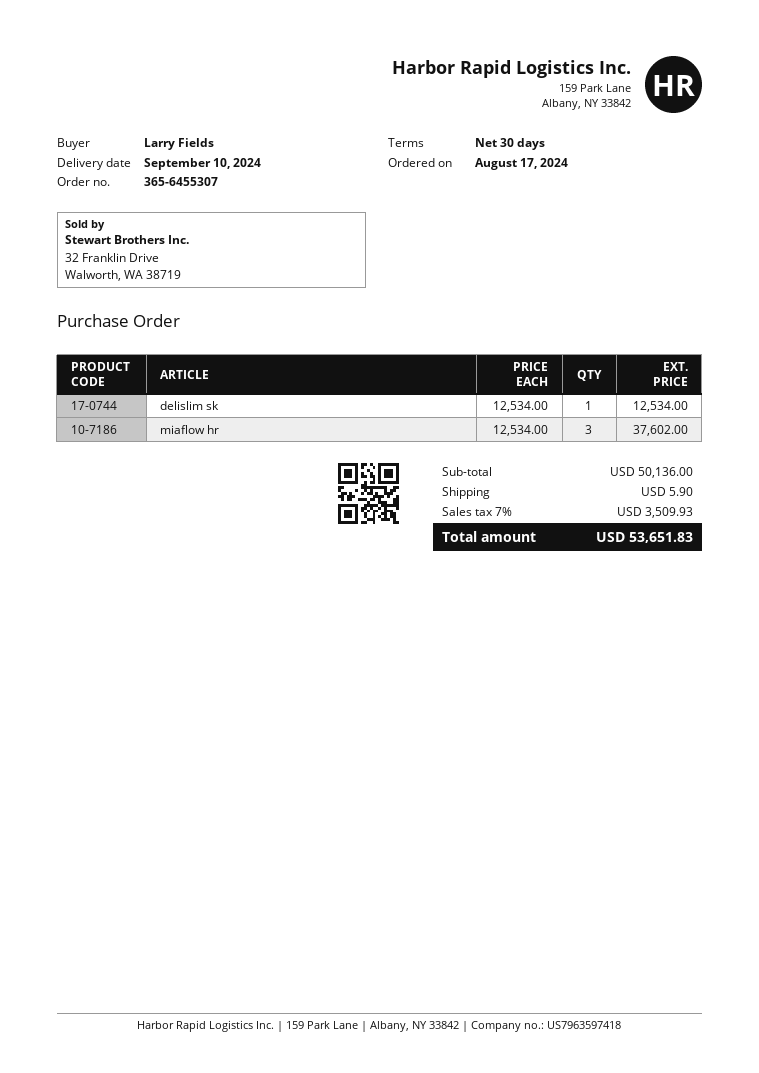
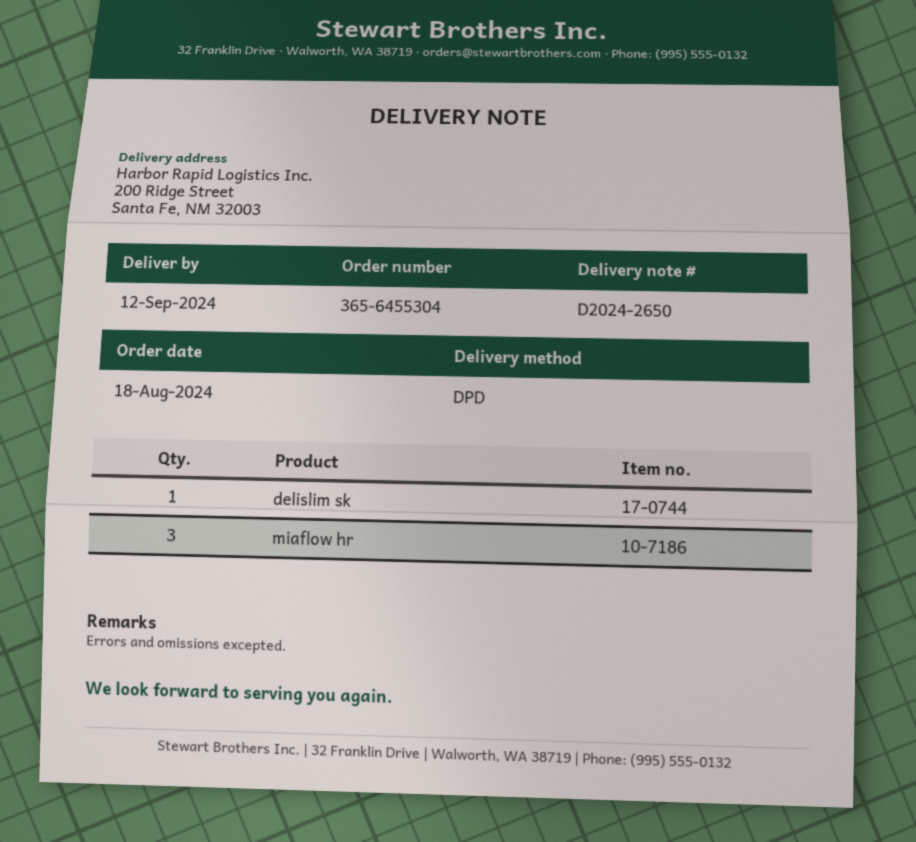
order number: 365-6455307 -> 365-6455304
order date: 2024-08-17 -> 2024-08-18
delivery date: 2024-09-10 -> 2024-09-12

